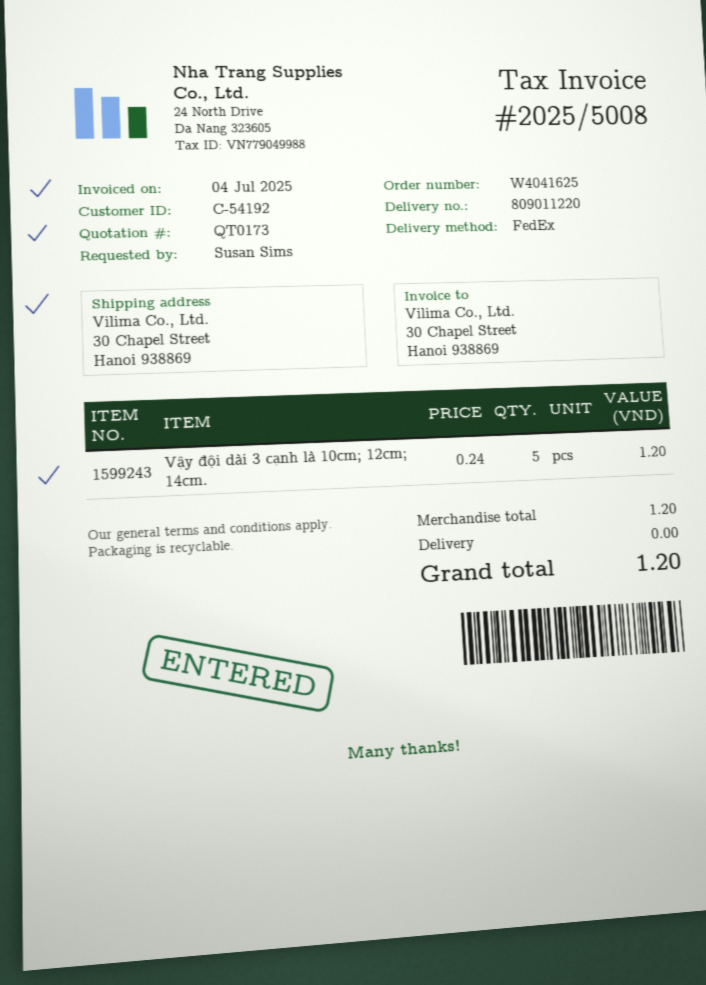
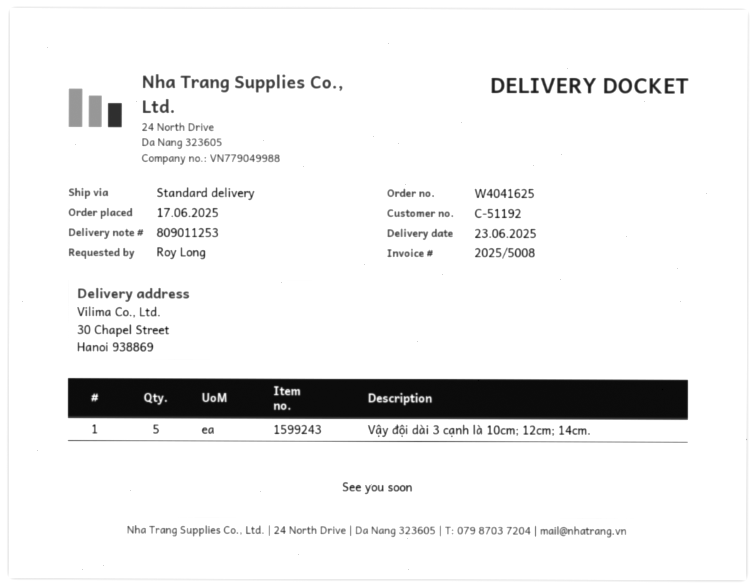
delivery note number: 809011220 -> 809011253
customer number: C-54192 -> C-51192
ordered by: Susan Sims -> Roy Long
shipping method: FedEx -> standard

